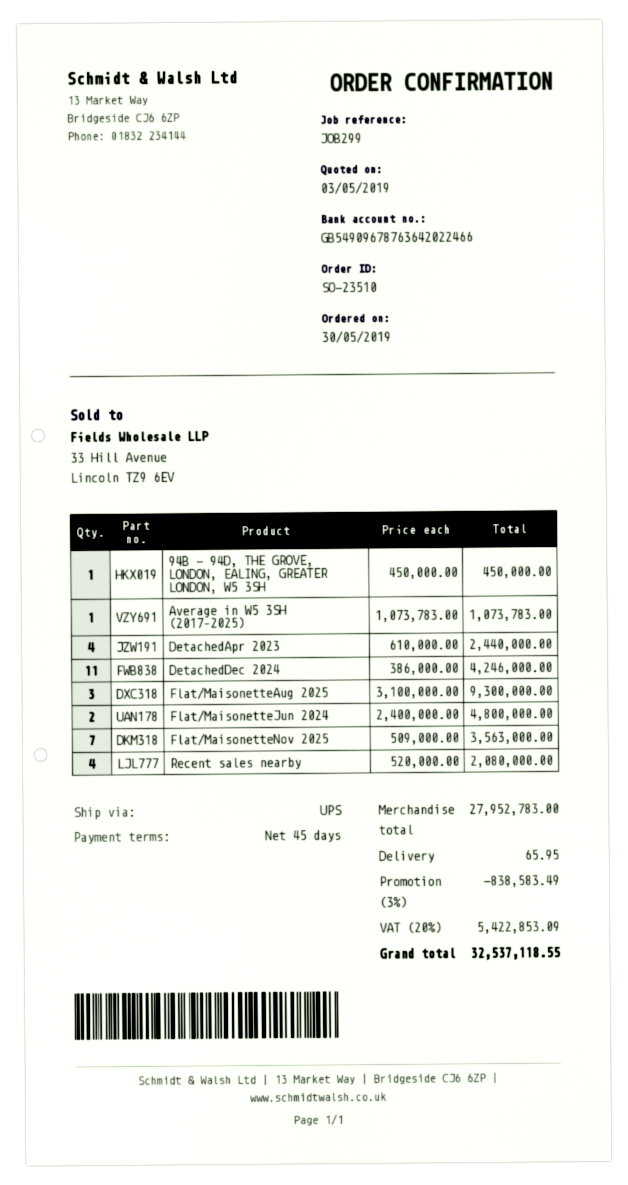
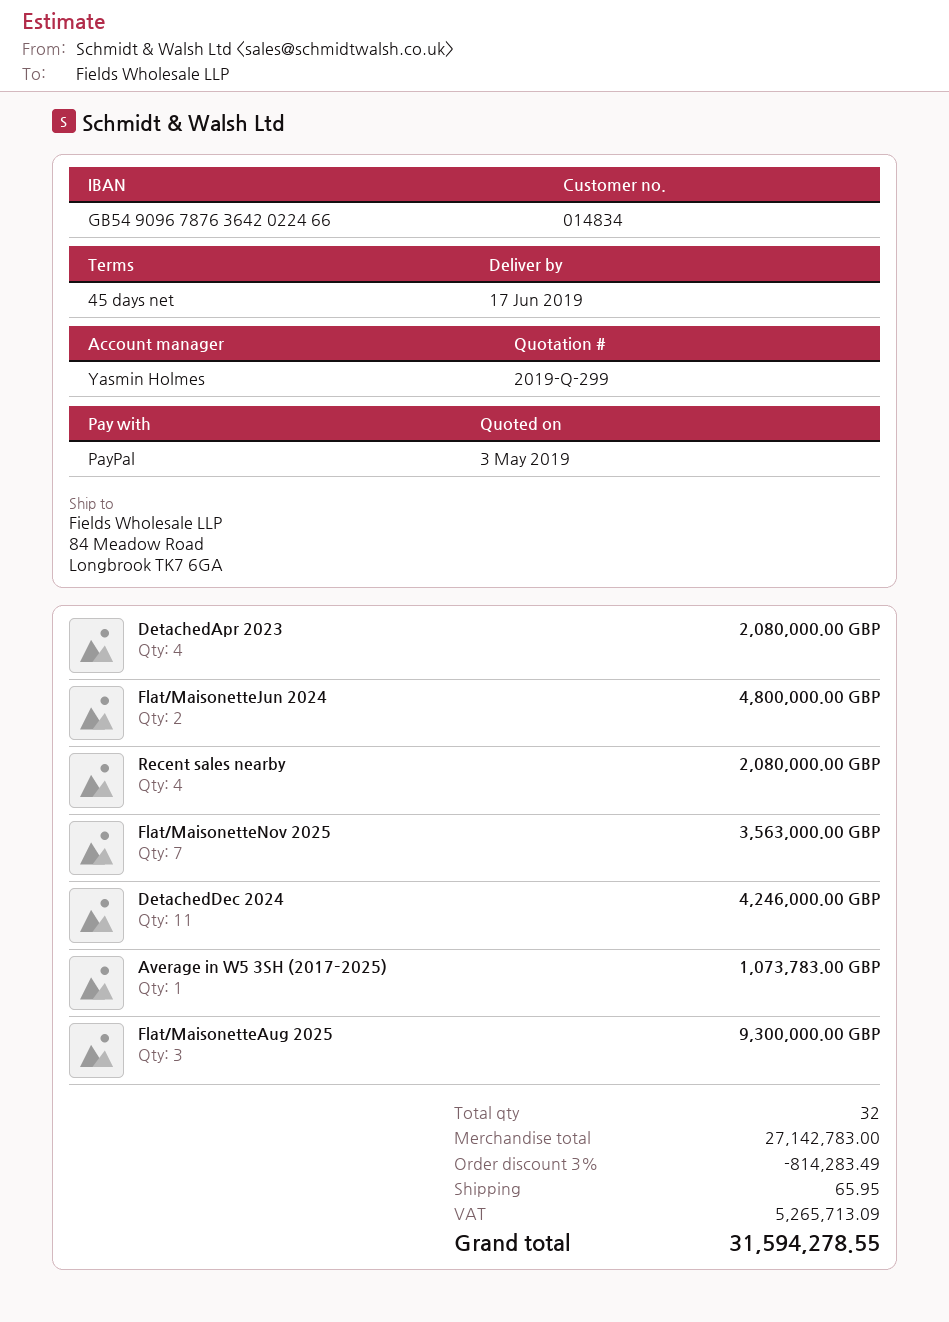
94B - 94D, THE GROVE, LONDON, EALING, GREATER LONDON, W5 3SH: 1 for 450000.00 -> none
DetachedApr 2023: 4 for 2440000.00 -> 4 for 2080000.00
subtotal: 27952783.00 -> 27142783.00
discount: 3% = 838583.49 -> 3% = 814283.49
tax: 5422853.09 -> 5265713.09
total: 32537118.55 -> 31594278.55

